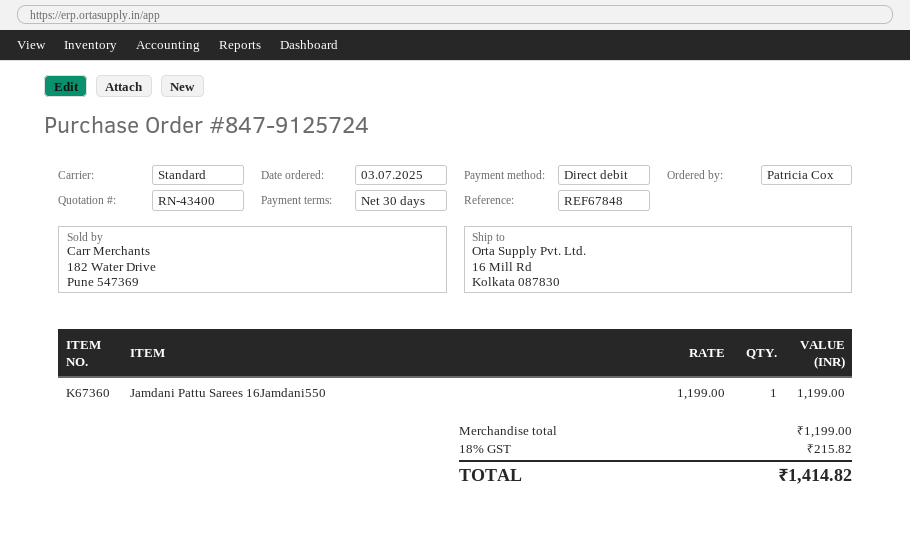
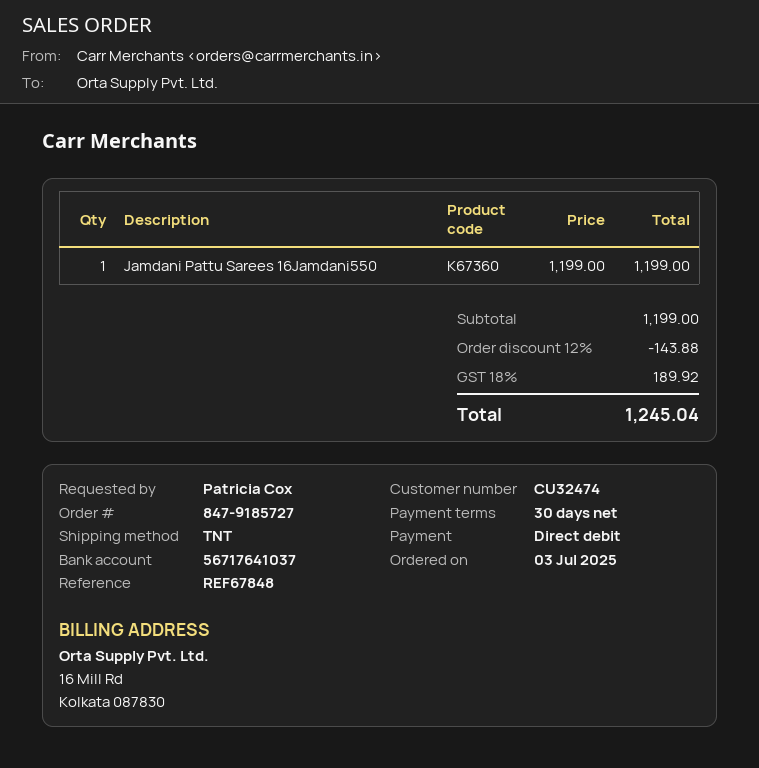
order number: 847-9125724 -> 847-9185727
shipping method: standard -> TNT
discount: none -> 12% = 143.88
tax: 18% = 215.82 -> 18% = 189.92
total: 1414.82 -> 1245.04

